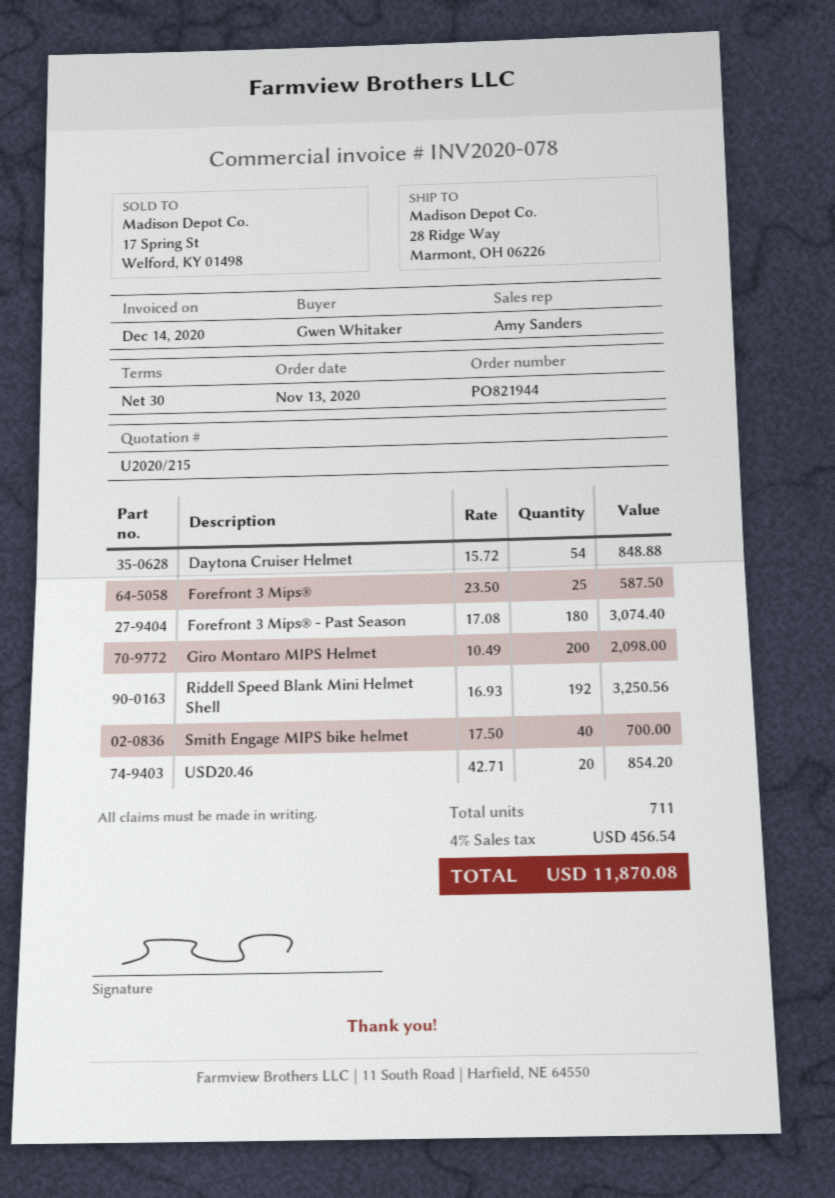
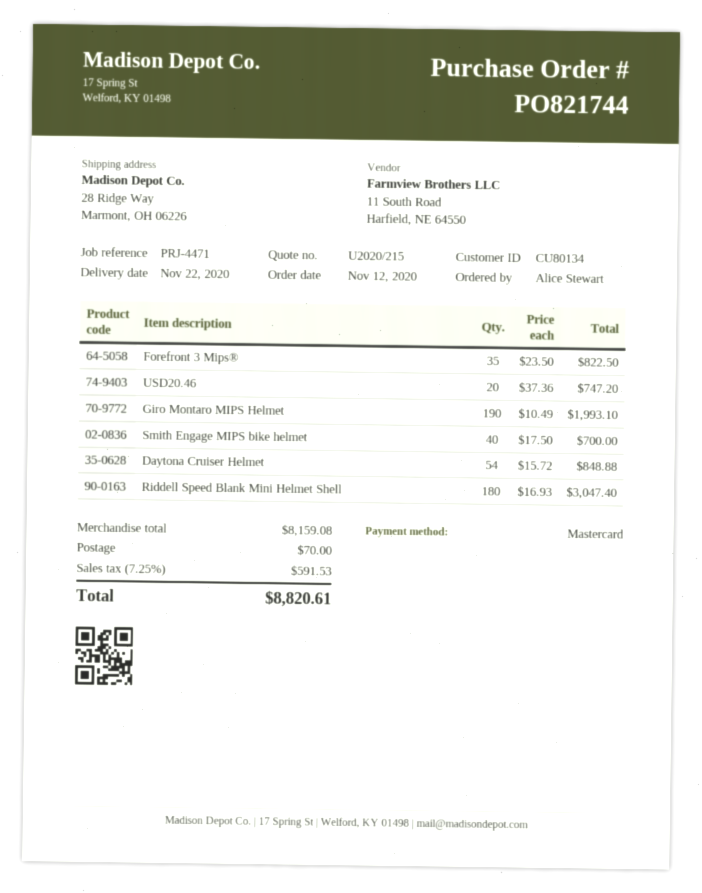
order number: PO821944 -> PO821744
order date: 2020-11-13 -> 2020-11-12
ordered by: Gwen Whitaker -> Alice Stewart
Forefront 3 Mips®: 25 x 23.50 = 587.50 -> 35 x 23.50 = 822.50
Forefront 3 Mips® - Past Season: 180 x 17.08 = 3074.40 -> none
Giro Montaro MIPS Helmet: 200 x 10.49 = 2098.00 -> 190 x 10.49 = 1993.10
Riddell Speed Blank Mini Helmet Shell: 192 x 16.93 = 3250.56 -> 180 x 16.93 = 3047.40
USD20.46: 20 x 42.71 = 854.20 -> 20 x 37.36 = 747.20
shipping: none -> 70.00
tax: 4% = 456.54 -> 7.25% = 591.53
total: 11870.08 -> 8820.61

